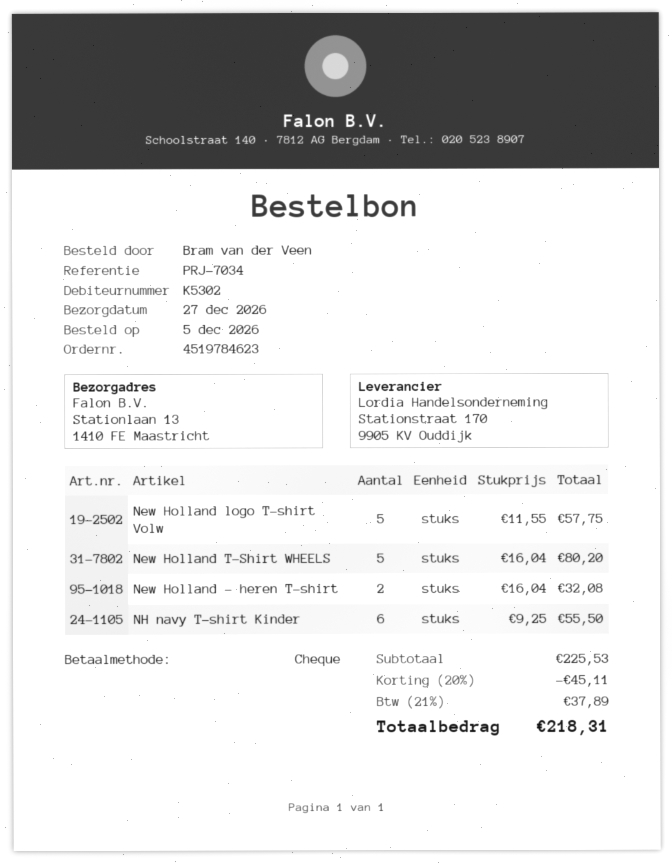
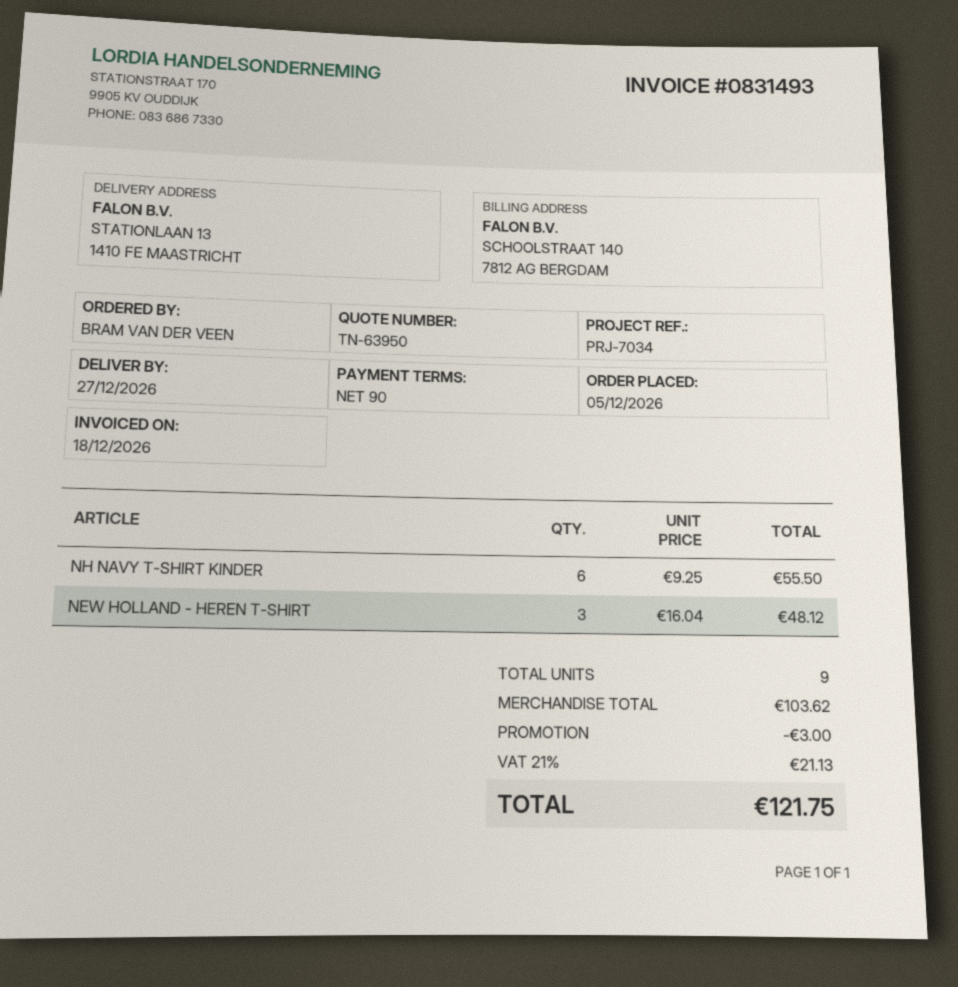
New Holland logo T-shirt Volw: 5 x 11.55 = 57.75 -> none
New Holland T-Shirt WHEELS: 5 x 16.04 = 80.20 -> none
New Holland - heren T-shirt: 2 x 16.04 = 32.08 -> 3 x 16.04 = 48.12
subtotal: 225.53 -> 103.62
discount: 45.11 -> 3.00
tax: 21% = 37.89 -> 21% = 21.13
total: 218.31 -> 121.75

